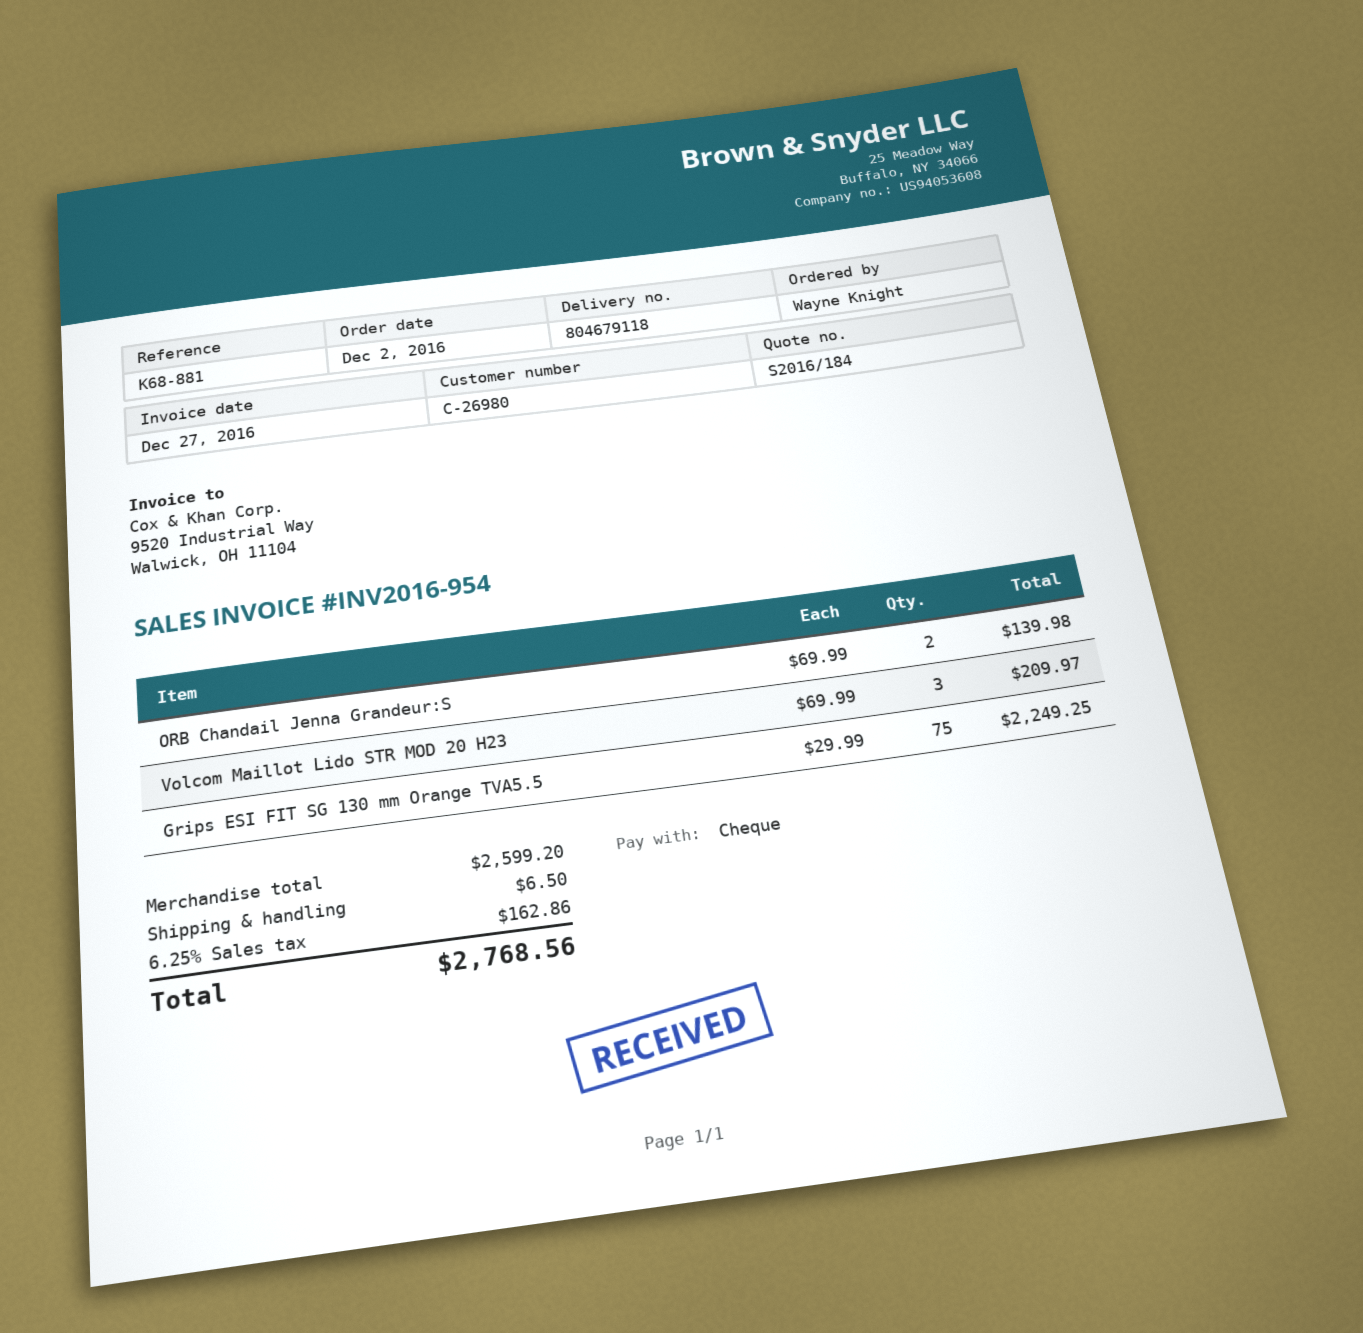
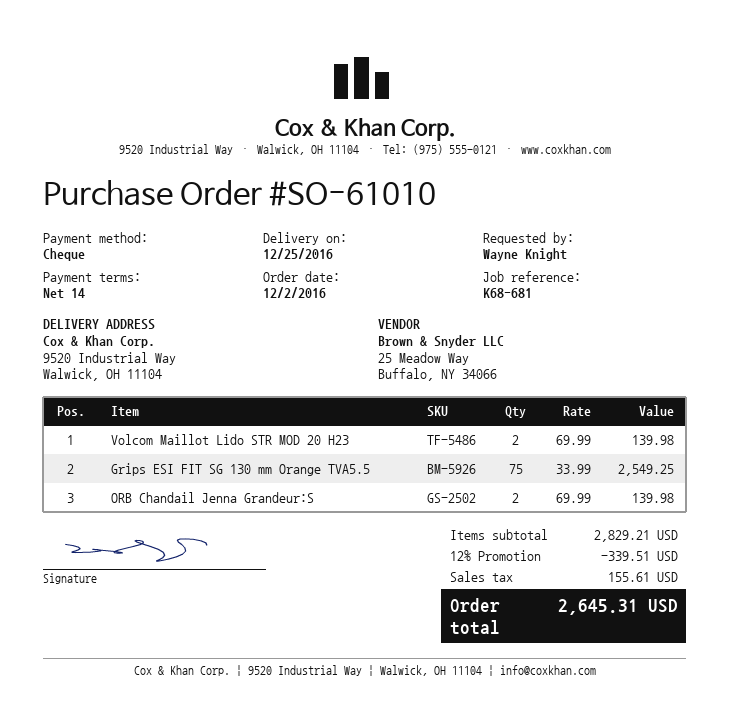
reference: K68-881 -> K68-681
Volcom Maillot Lido STR MOD 20 H23: 3 x 69.99 = 209.97 -> 2 x 69.99 = 139.98
Grips ESI FIT SG 130 mm Orange TVA5.5: 75 x 29.99 = 2249.25 -> 75 x 33.99 = 2549.25
subtotal: 2599.20 -> 2829.21
discount: none -> 12% = 339.51
shipping: 6.50 -> none
tax: 162.86 -> 155.61
total: 2768.56 -> 2645.31

